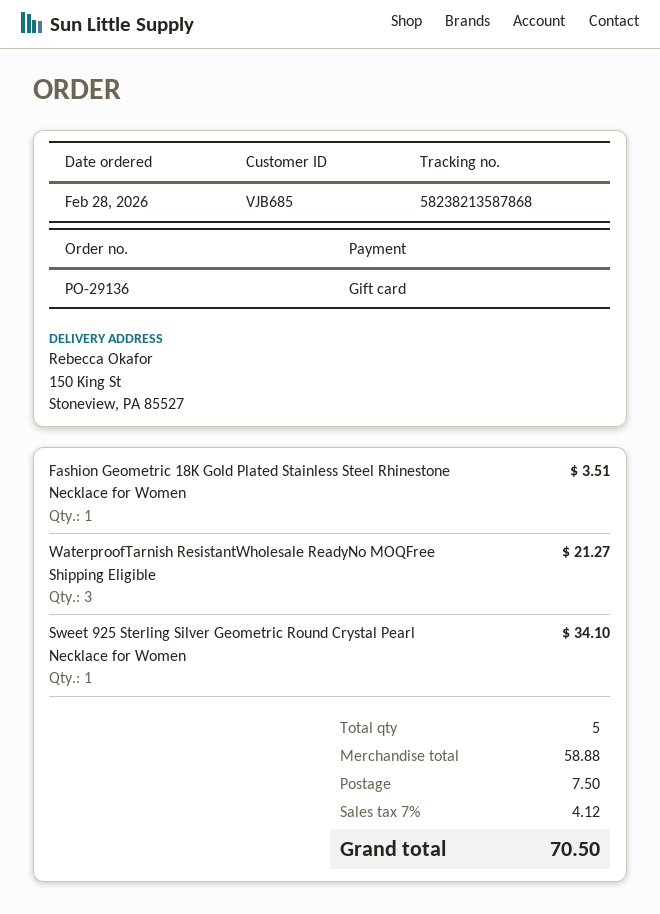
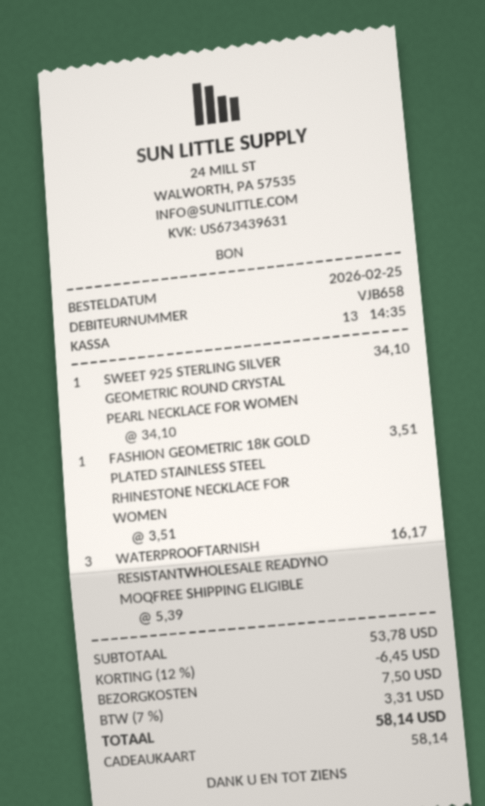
order date: 2026-02-28 -> 2026-02-25
customer number: VJB685 -> VJB658
WaterproofTarnish ResistantWholesale ReadyNo MOQFree Shipping Eligible: 3 for 21.27 -> 3 for 16.17
subtotal: 58.88 -> 53.78
discount: none -> 12% = 6.45
tax: 7% = 4.12 -> 7% = 3.31
total: 70.50 -> 58.14

